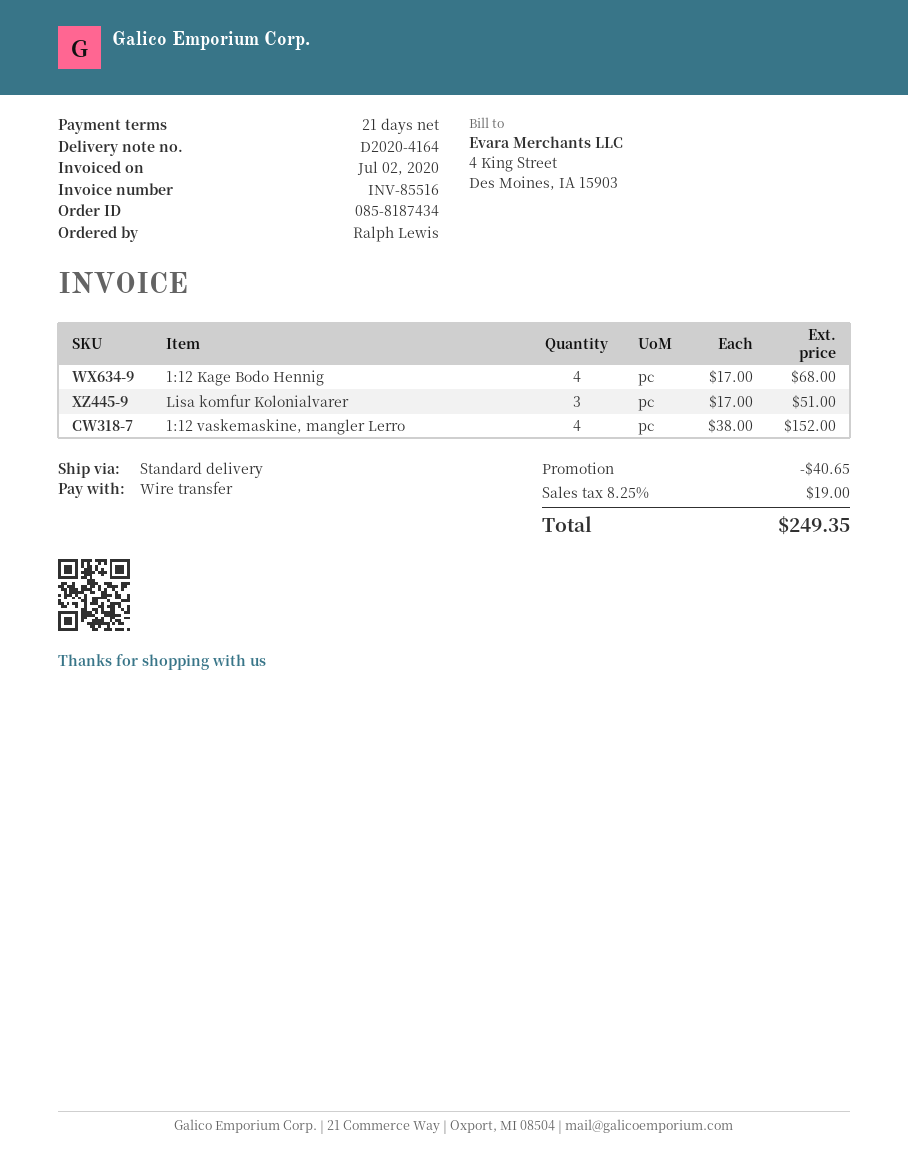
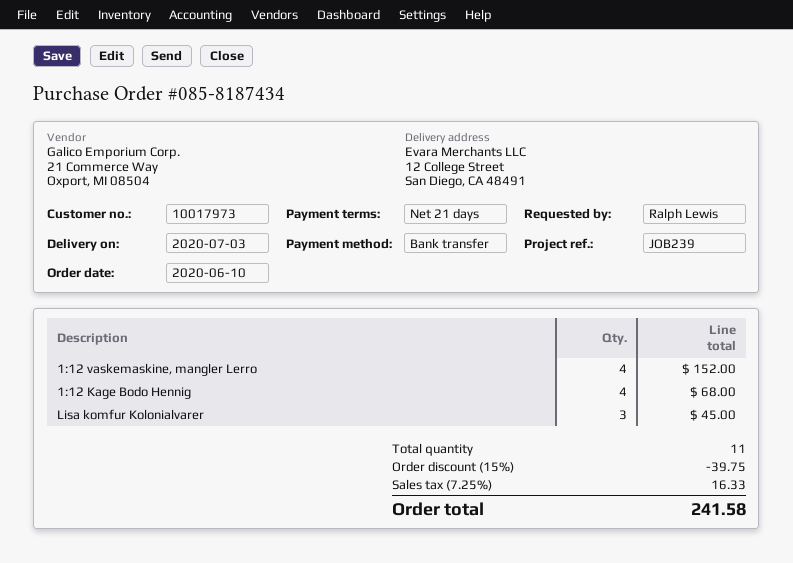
Lisa komfur Kolonialvarer: 3 for 51.00 -> 3 for 45.00
discount: 40.65 -> 39.75
tax: 8.25% = 19.00 -> 7.25% = 16.33
total: 249.35 -> 241.58

